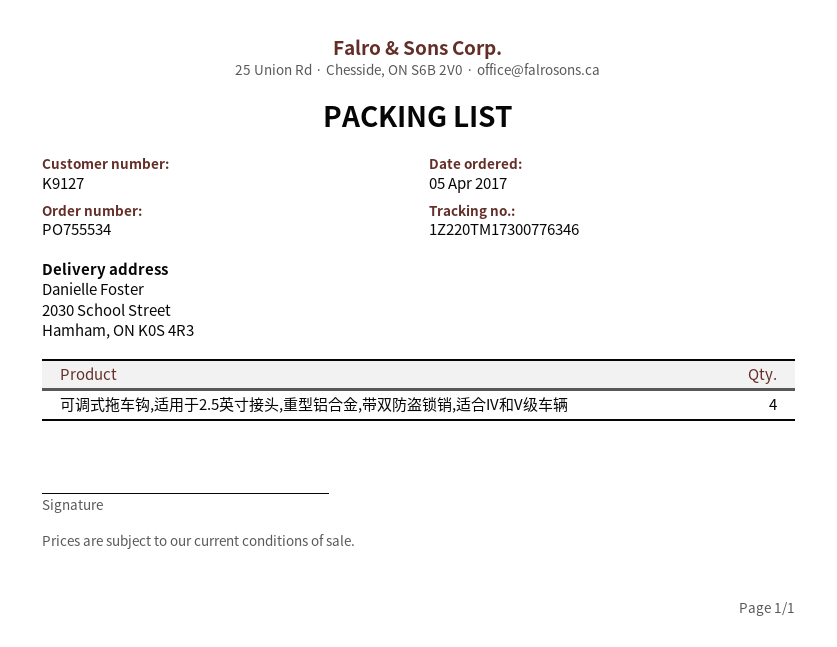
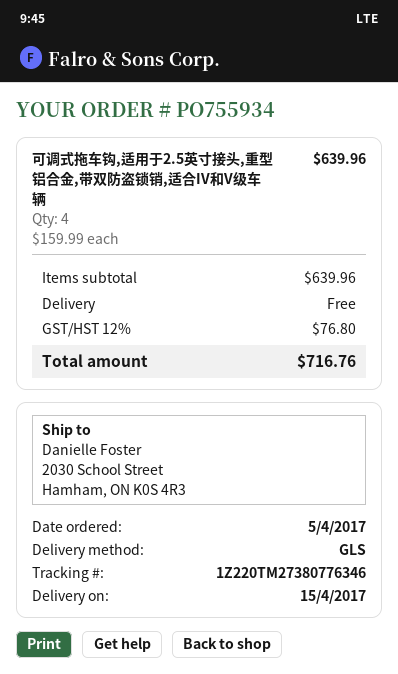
order number: PO755534 -> PO755934
tracking number: 1Z220TM17300776346 -> 1Z220TM27380776346

